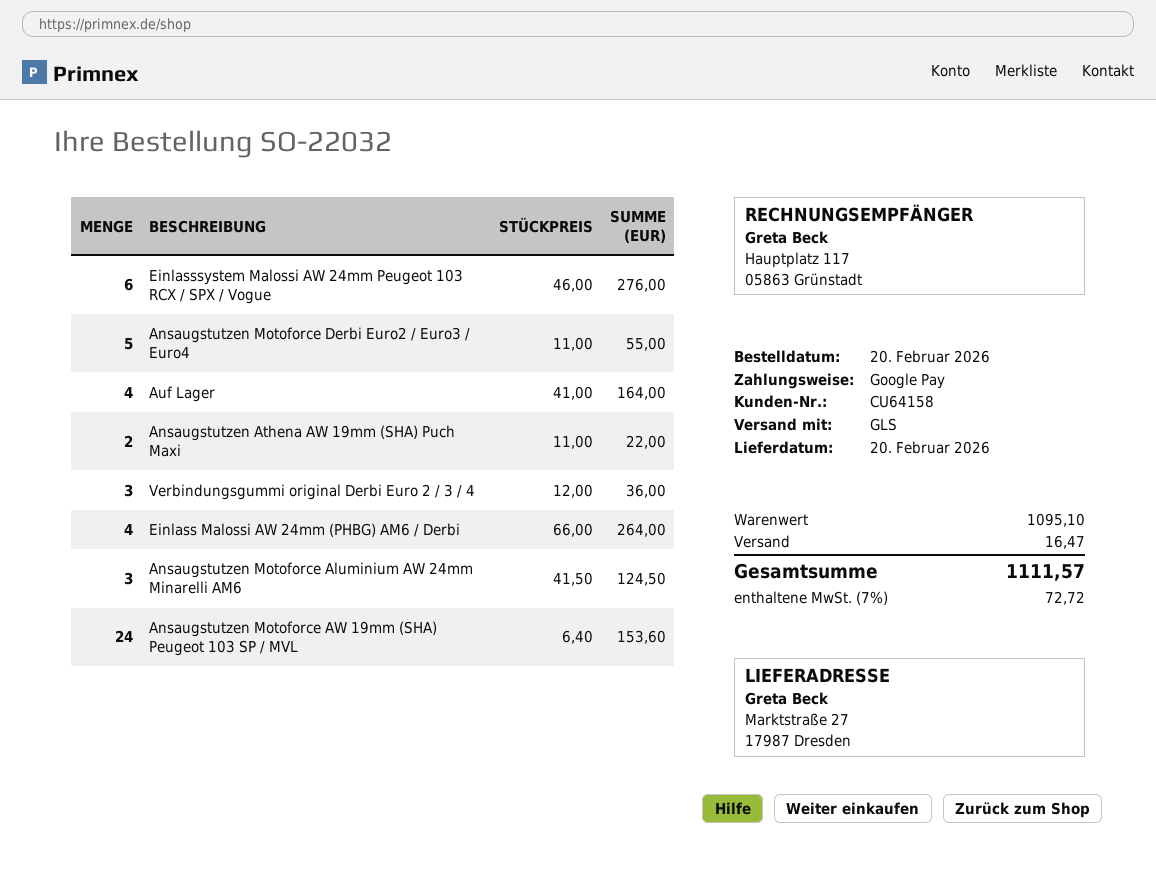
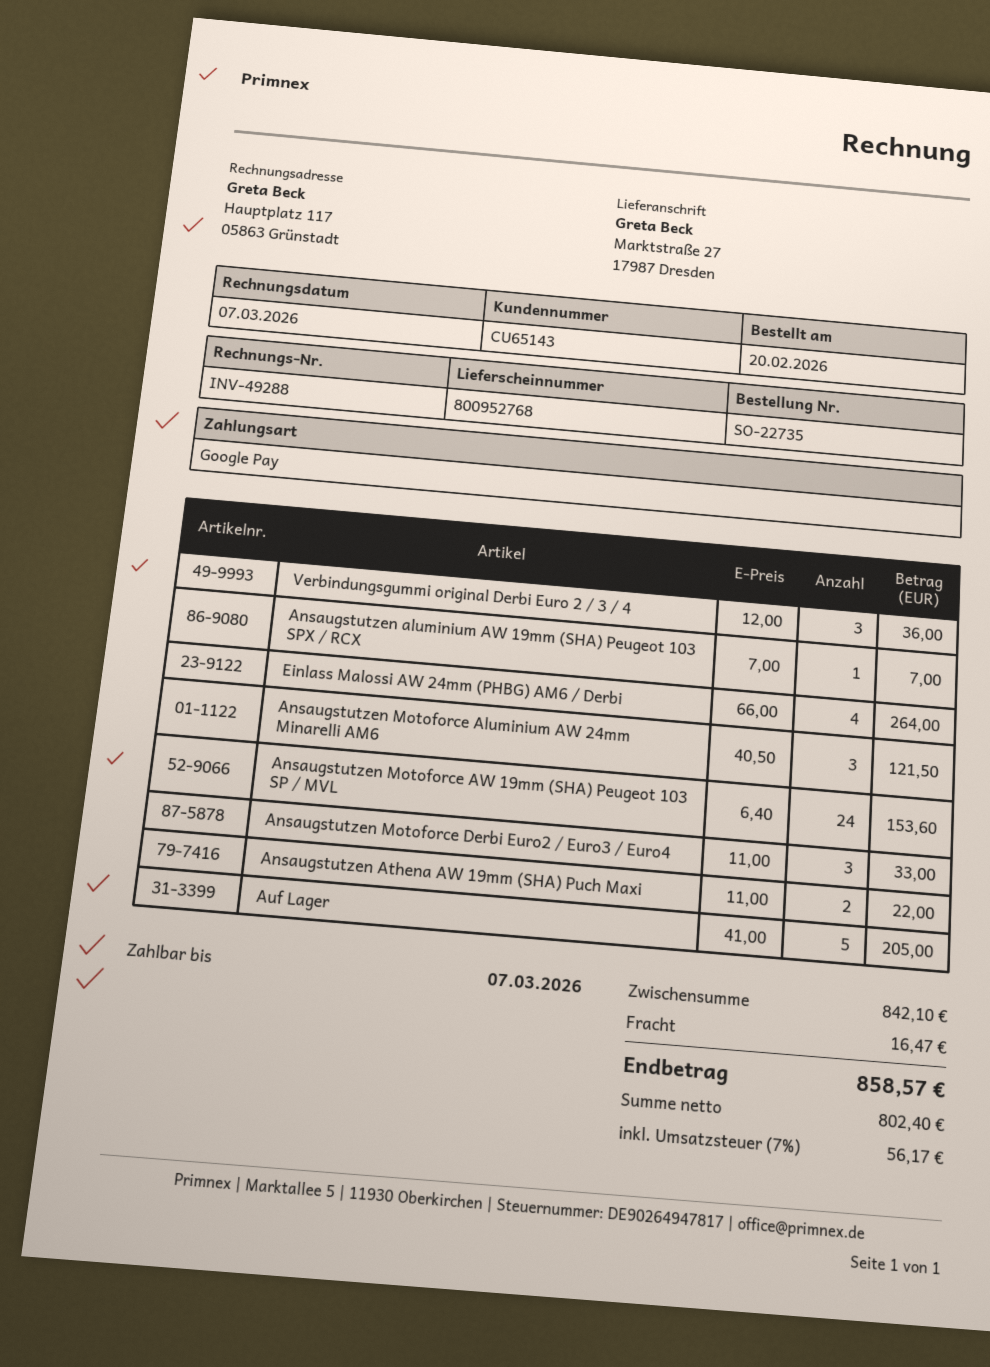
order number: SO-22032 -> SO-22735
customer number: CU64158 -> CU65143
Einlasssystem Malossi AW 24mm Peugeot 103 RCX / SPX / Vogue: 6 x 46.00 = 276.00 -> none
Ansaugstutzen Motoforce Derbi Euro2 / Euro3 / Euro4: 5 x 11.00 = 55.00 -> 3 x 11.00 = 33.00
Auf Lager: 4 x 41.00 = 164.00 -> 5 x 41.00 = 205.00
Ansaugstutzen Motoforce Aluminium AW 24mm Minarelli AM6: 3 x 41.50 = 124.50 -> 3 x 40.50 = 121.50
Ansaugstutzen aluminium AW 19mm (SHA) Peugeot 103 SPX / RCX: none -> 1 x 7.00 = 7.00
subtotal: 1095.10 -> 842.10
tax: 7% = 72.72 -> 7% = 56.17
total: 1111.57 -> 858.57

